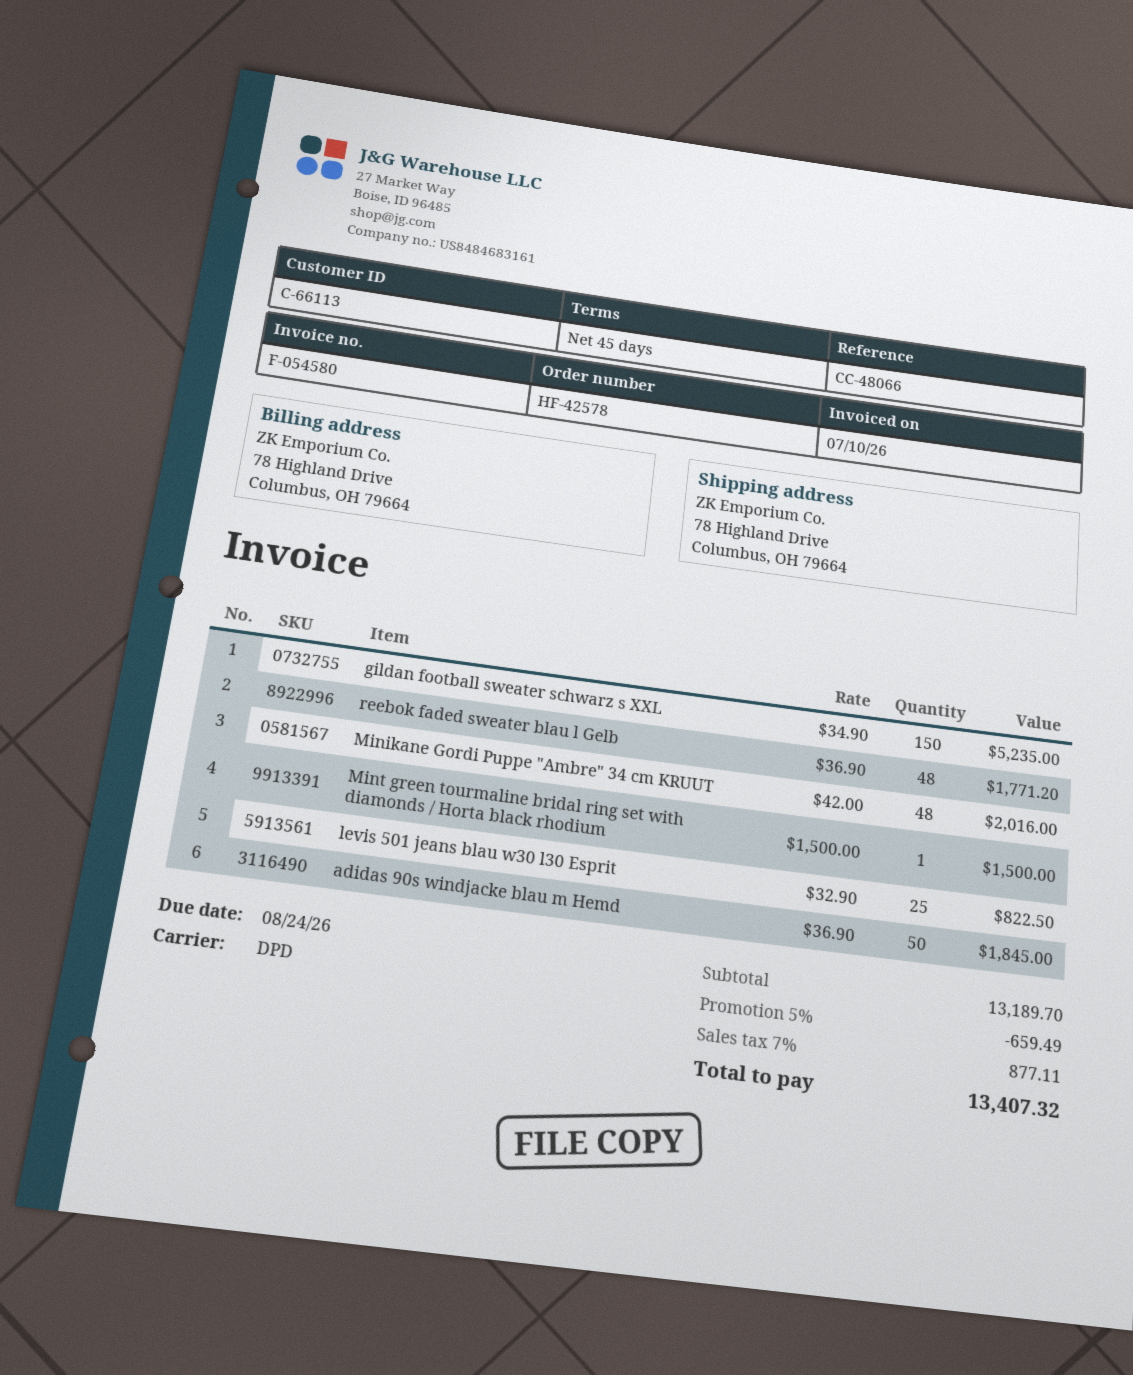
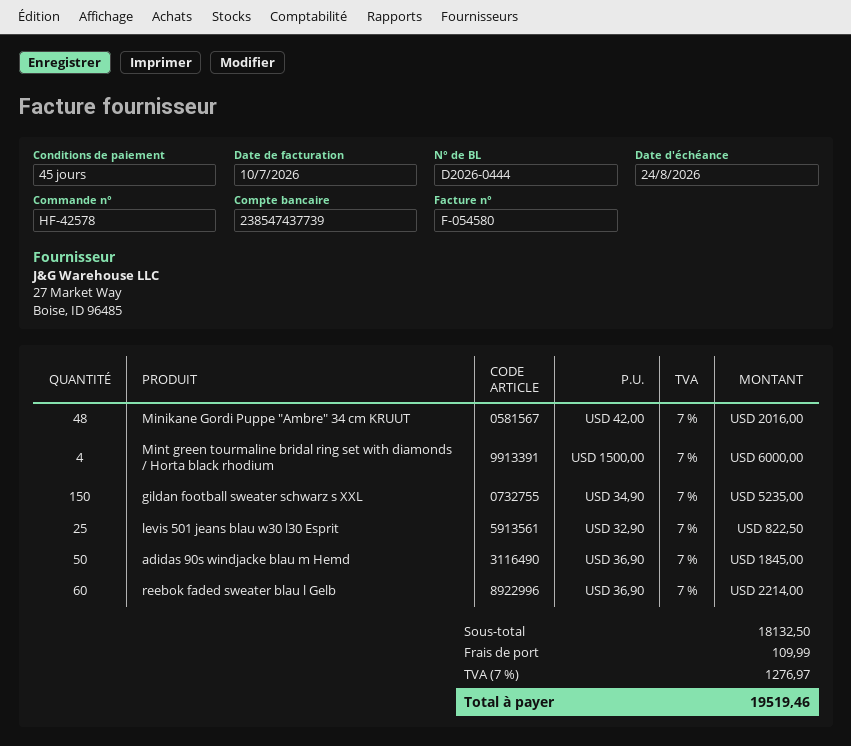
reebok faded sweater blau l Gelb: 48 x 36.90 = 1771.20 -> 60 x 36.90 = 2214.00
Mint green tourmaline bridal ring set with diamonds / Horta black rhodium: 1 x 1500.00 = 1500.00 -> 4 x 1500.00 = 6000.00
subtotal: 13189.70 -> 18132.50
discount: 5% = 659.49 -> none
shipping: none -> 109.99
tax: 7% = 877.11 -> 7% = 1276.97
total: 13407.32 -> 19519.46

